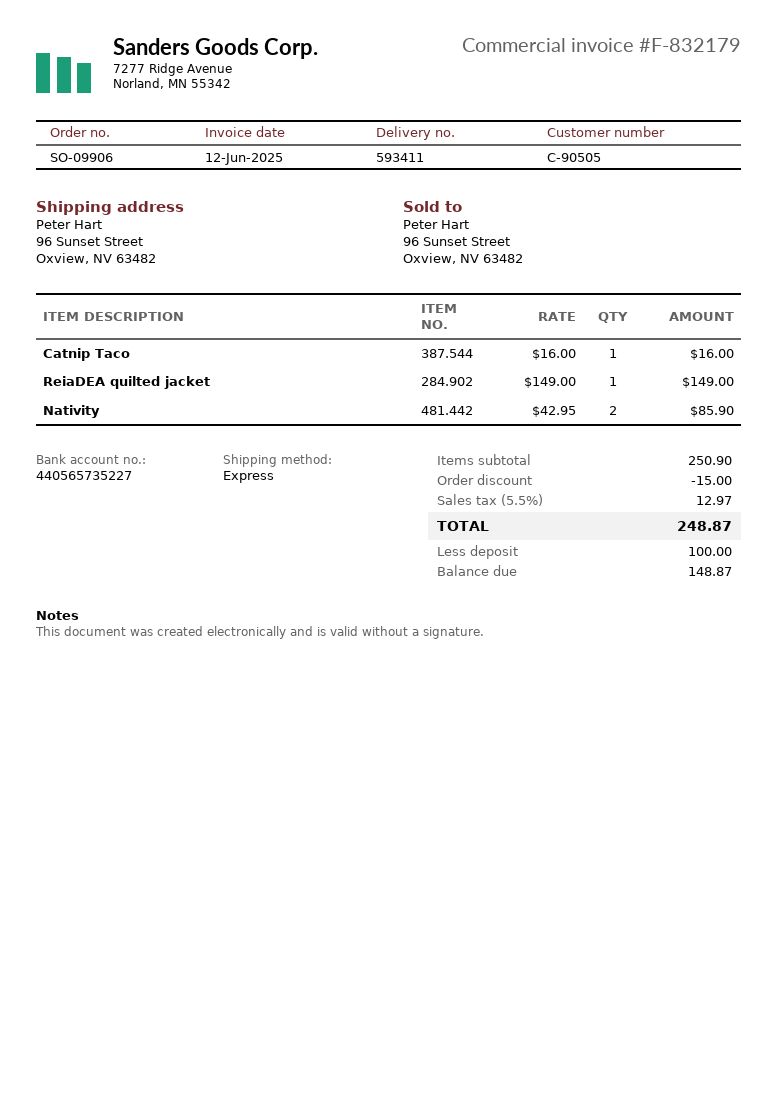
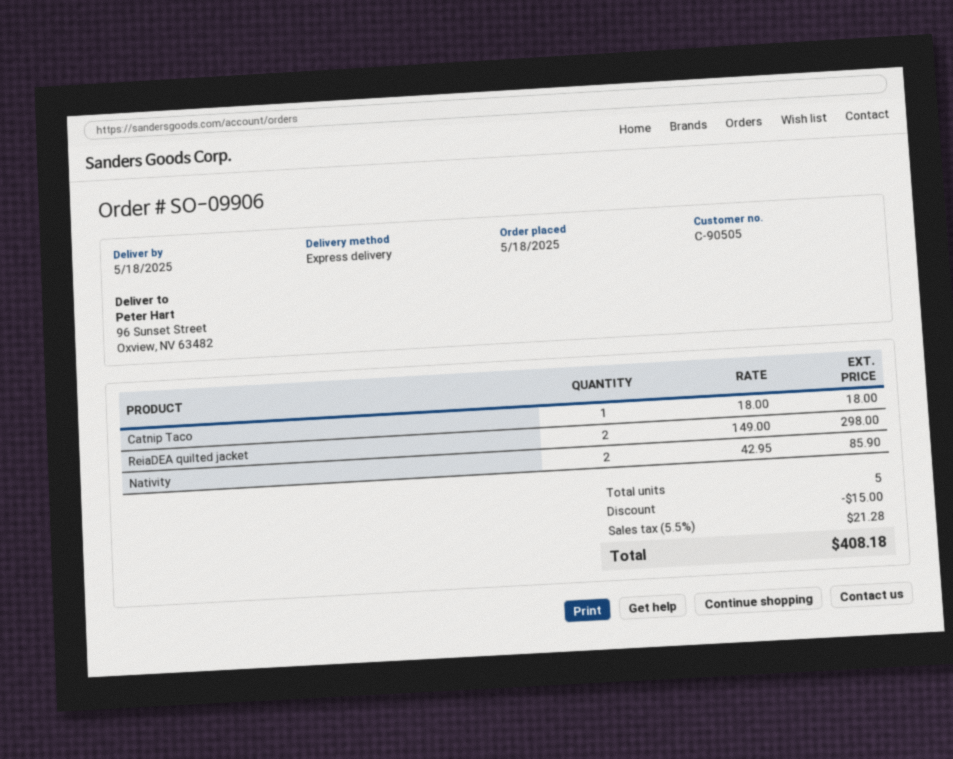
Catnip Taco: 1 x 16.00 = 16.00 -> 1 x 18.00 = 18.00
ReiaDEA quilted jacket: 1 x 149.00 = 149.00 -> 2 x 149.00 = 298.00
tax: 5.5% = 12.97 -> 5.5% = 21.28
total: 248.87 -> 408.18

